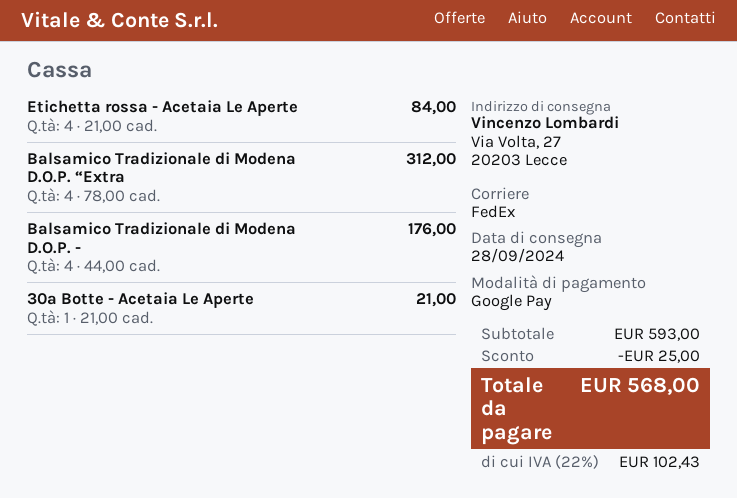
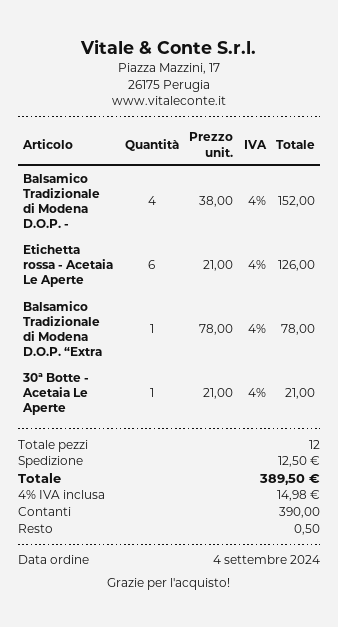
payment method: Google Pay -> cash
Etichetta rossa - Acetaia Le Aperte: 4 x 21.00 = 84.00 -> 6 x 21.00 = 126.00
Balsamico Tradizionale di Modena D.O.P. “Extra: 4 x 78.00 = 312.00 -> 1 x 78.00 = 78.00
Balsamico Tradizionale di Modena D.O.P. -: 4 x 44.00 = 176.00 -> 4 x 38.00 = 152.00
discount: 25.00 -> none
shipping: none -> 12.50
tax: 22% = 102.43 -> 4% = 14.98
total: 568.00 -> 389.50

